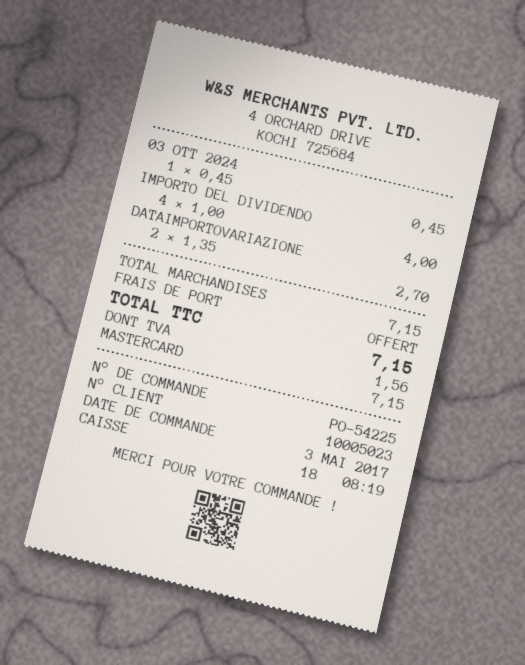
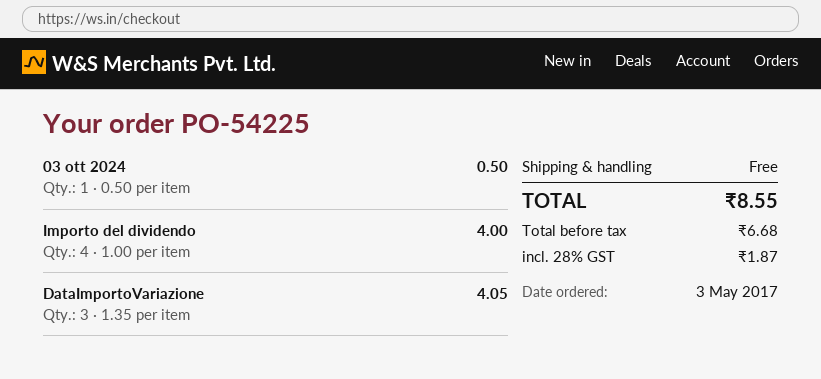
03 OTT 2024: 1 x 0.45 = 0.45 -> 1 x 0.50 = 0.50
DATAIMPORTOVARIAZIONE: 2 x 1.35 = 2.70 -> 3 x 1.35 = 4.05
tax: 1.56 -> 1.87
total: 7.15 -> 8.55

